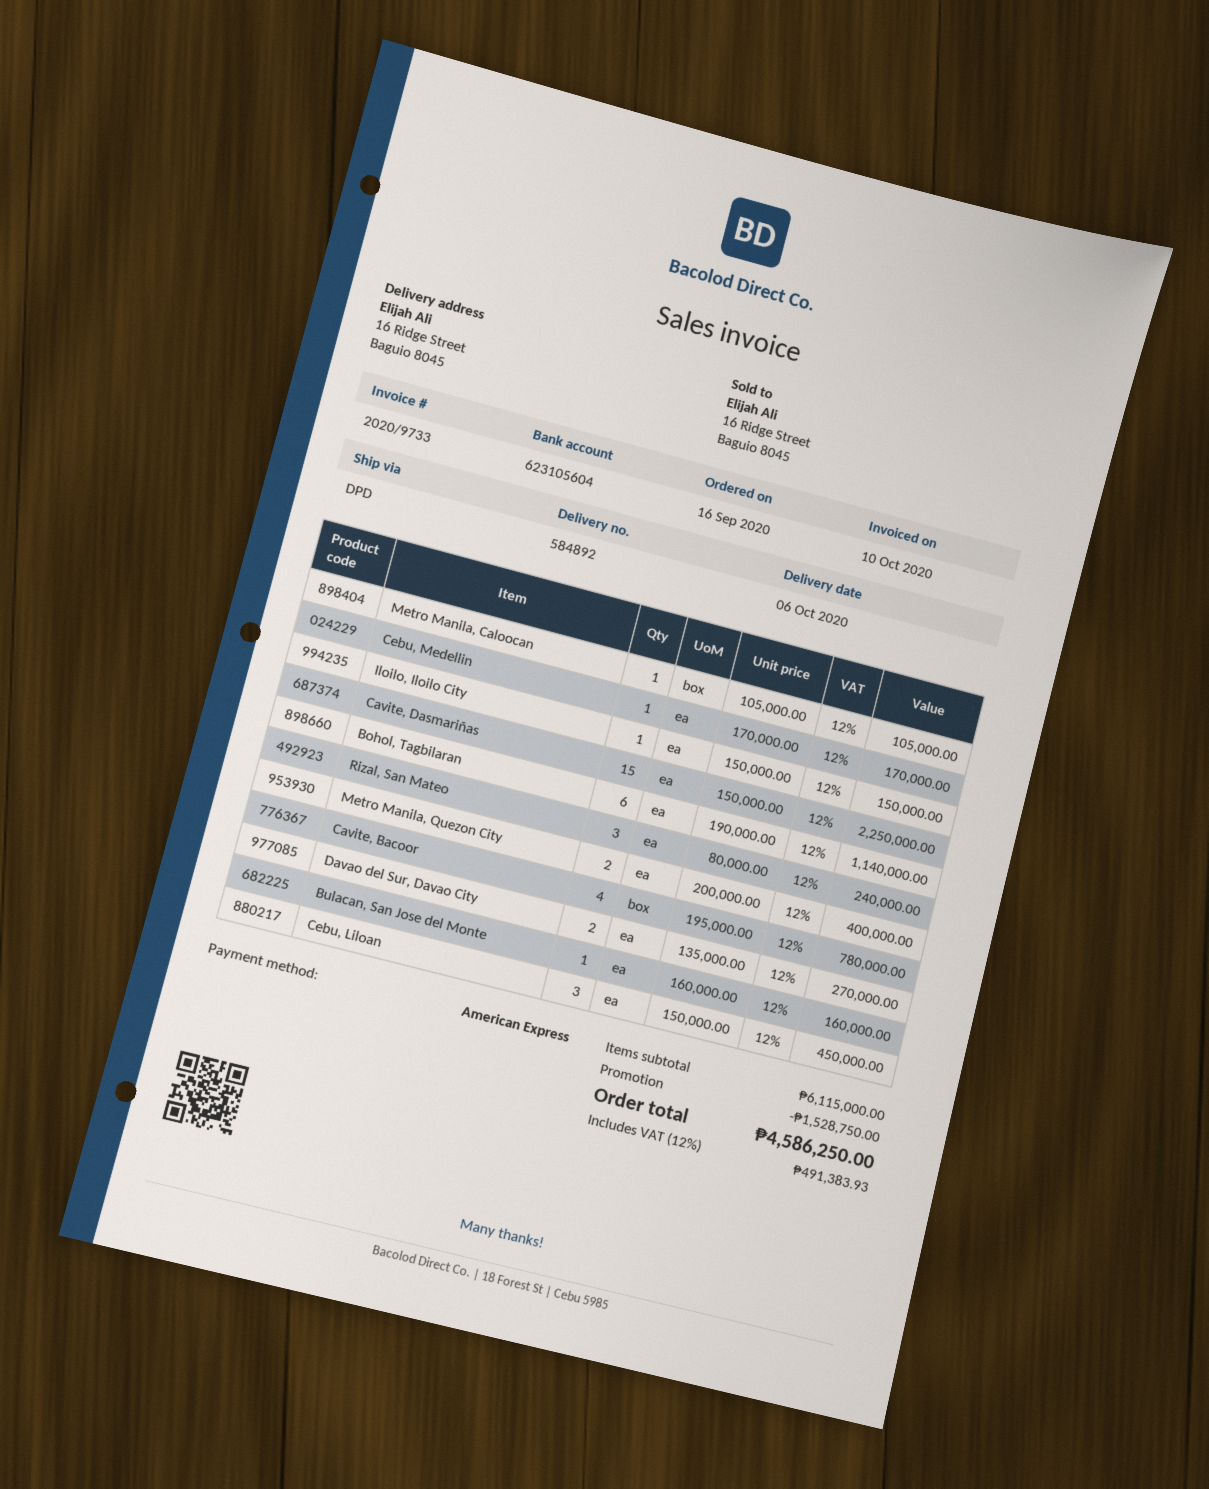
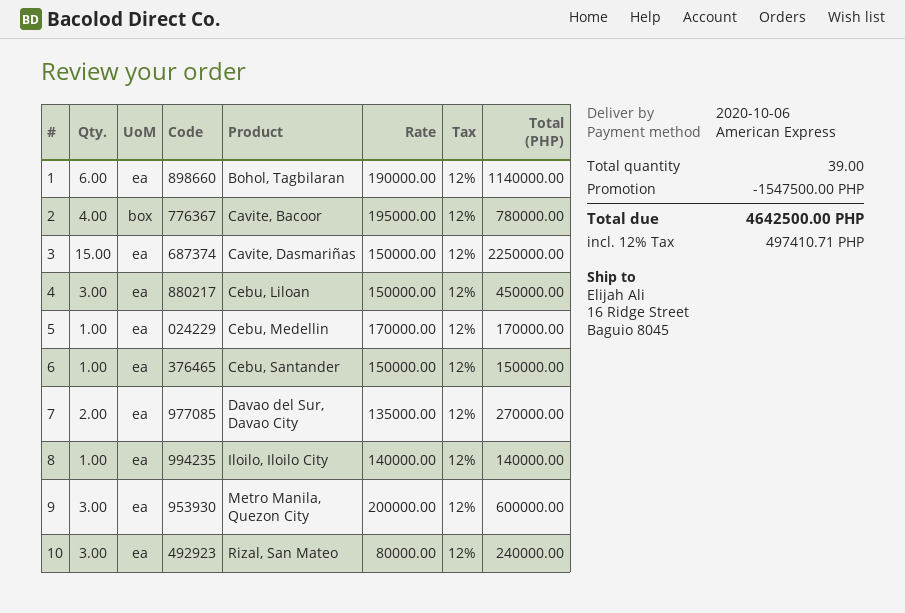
Metro Manila, Caloocan: 1 x 105000.00 = 105000.00 -> none
Iloilo, Iloilo City: 1 x 150000.00 = 150000.00 -> 1 x 140000.00 = 140000.00
Metro Manila, Quezon City: 2 x 200000.00 = 400000.00 -> 3 x 200000.00 = 600000.00
Bulacan, San Jose del Monte: 1 x 160000.00 = 160000.00 -> none
Cebu, Santander: none -> 1 x 150000.00 = 150000.00
discount: 1528750.00 -> 1547500.00
tax: 12% = 491383.93 -> 12% = 497410.71
total: 4586250.00 -> 4642500.00

